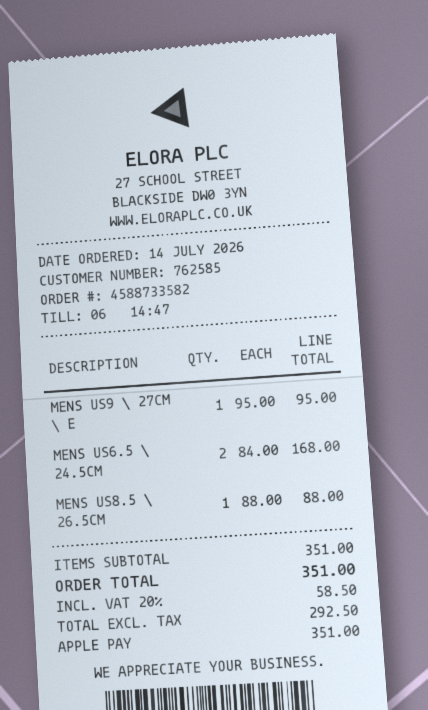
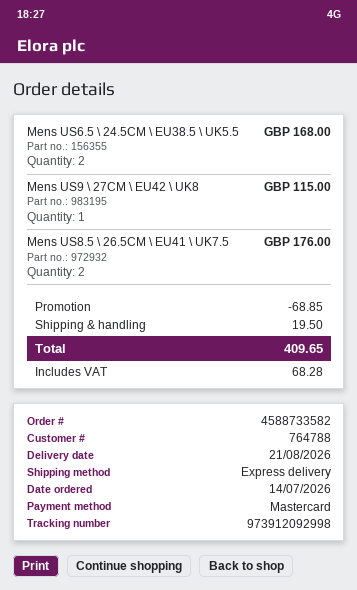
customer number: 762585 -> 764788
payment method: Apple Pay -> Mastercard
MENS US9 \ 27CM \ E: 1 for 95.00 -> 1 for 115.00
MENS US8.5 \ 26.5CM: 1 for 88.00 -> 2 for 176.00
discount: none -> 68.85
shipping: none -> 19.50
tax: 58.50 -> 68.28
total: 351.00 -> 409.65

